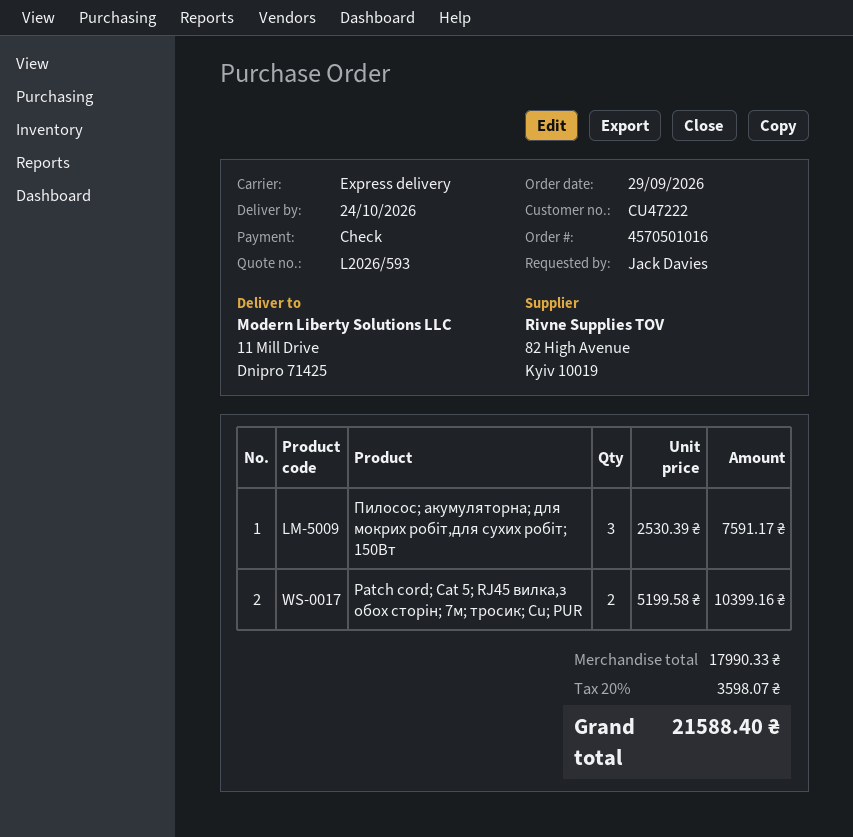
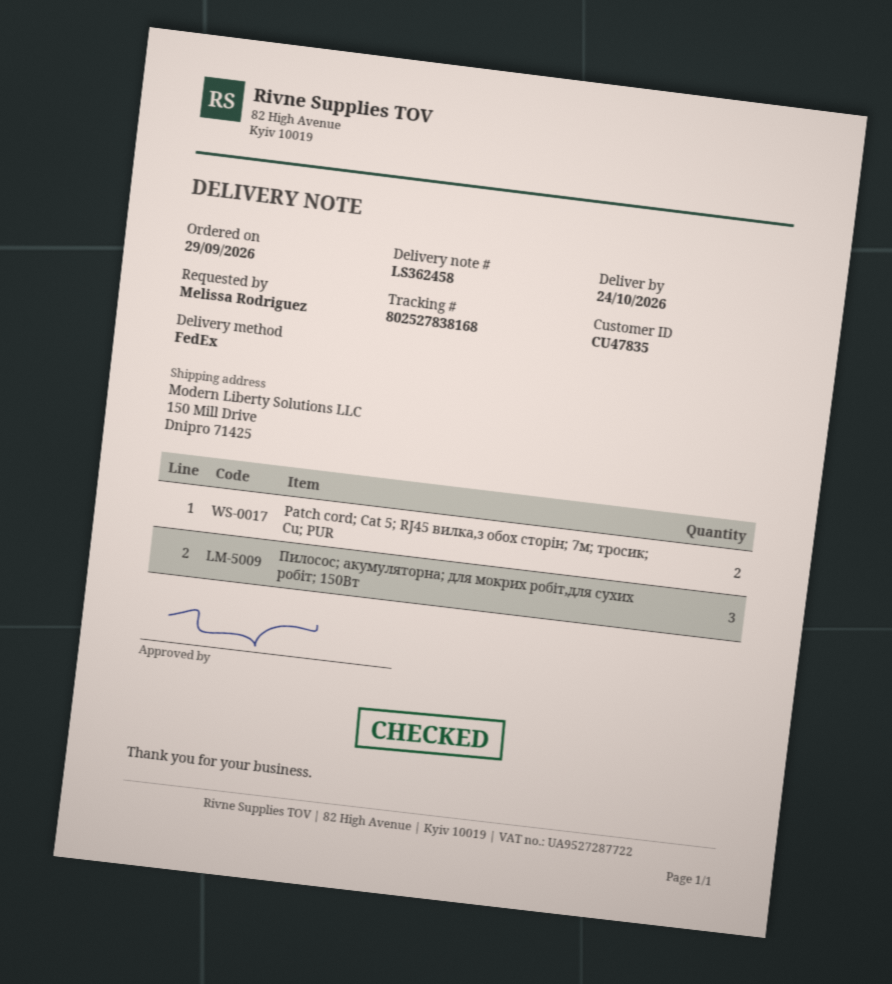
customer number: CU47222 -> CU47835
ordered by: Jack Davies -> Melissa Rodriguez
shipping method: express -> FedEx
ship to: 11 Mill Drive, Dnipro 71425 -> 150 Mill Drive, Dnipro 71425

